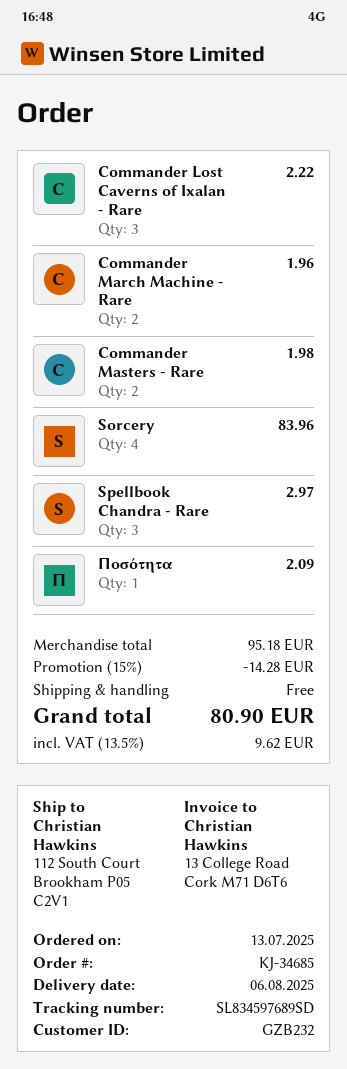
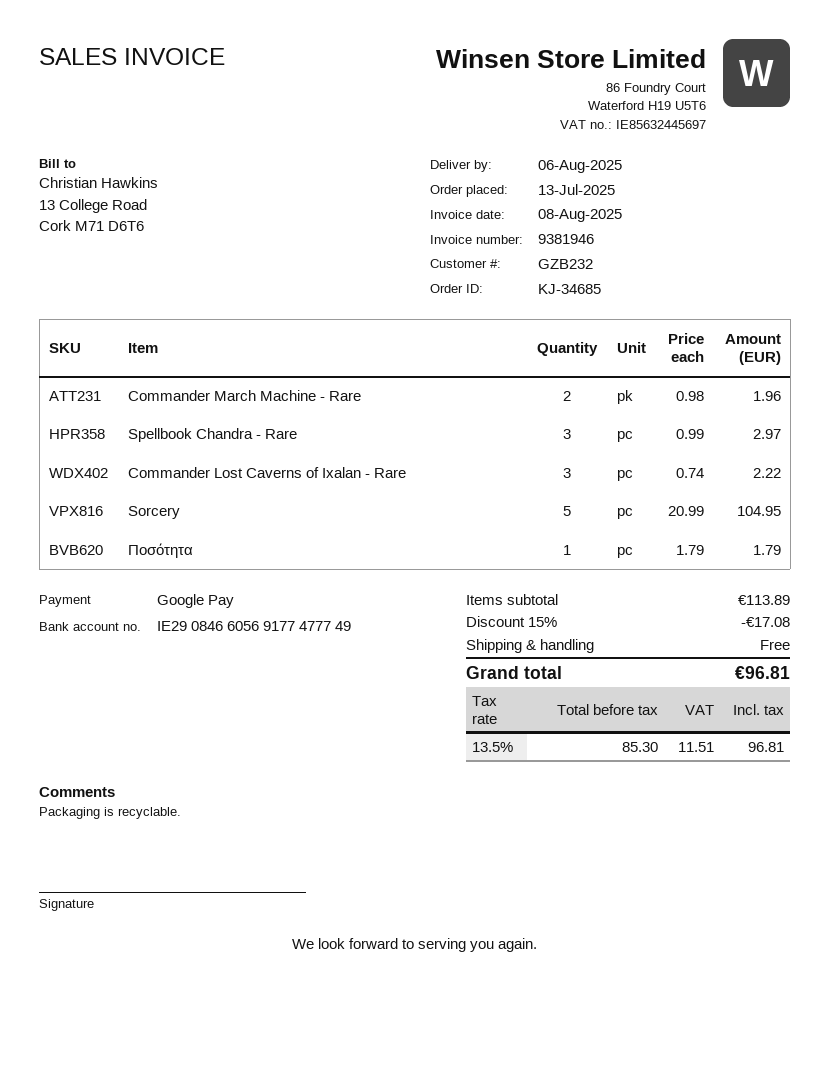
Commander Masters - Rare: 2 for 1.98 -> none
Sorcery: 4 for 83.96 -> 5 for 104.95
Ποσότητα: 1 for 2.09 -> 1 for 1.79
subtotal: 95.18 -> 113.89
discount: 15% = 14.28 -> 15% = 17.08
tax: 13.5% = 9.62 -> 13.5% = 11.51
total: 80.90 -> 96.81

